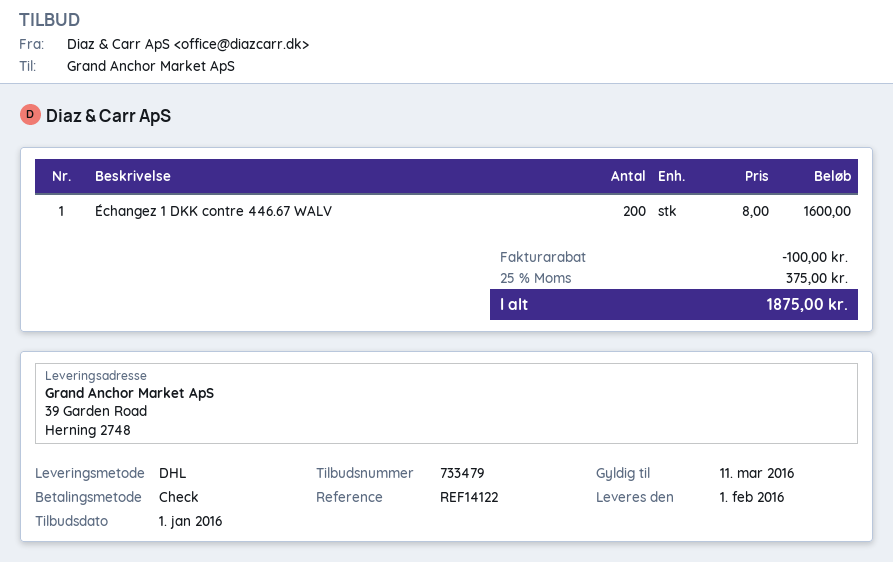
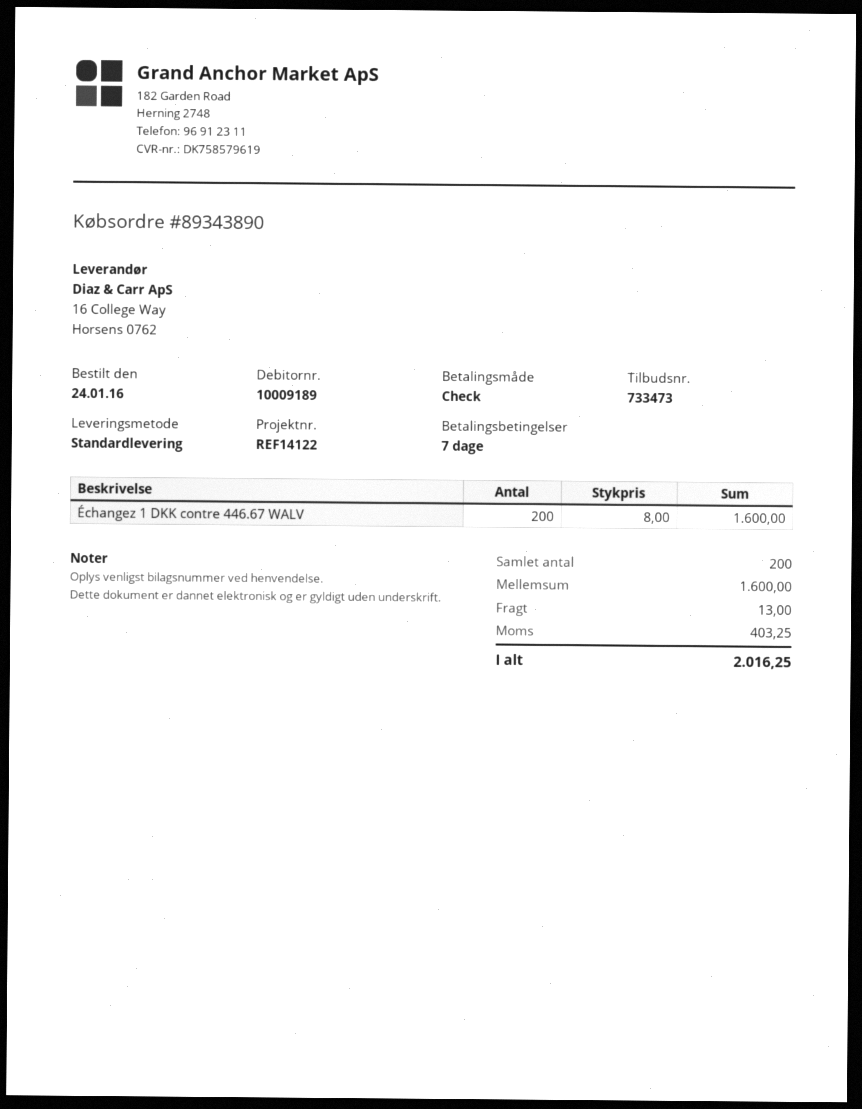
quote number: 733479 -> 733473
shipping method: DHL -> standard
discount: 100.00 -> none
shipping: none -> 13.00
tax: 375.00 -> 403.25
total: 1875.00 -> 2016.25

